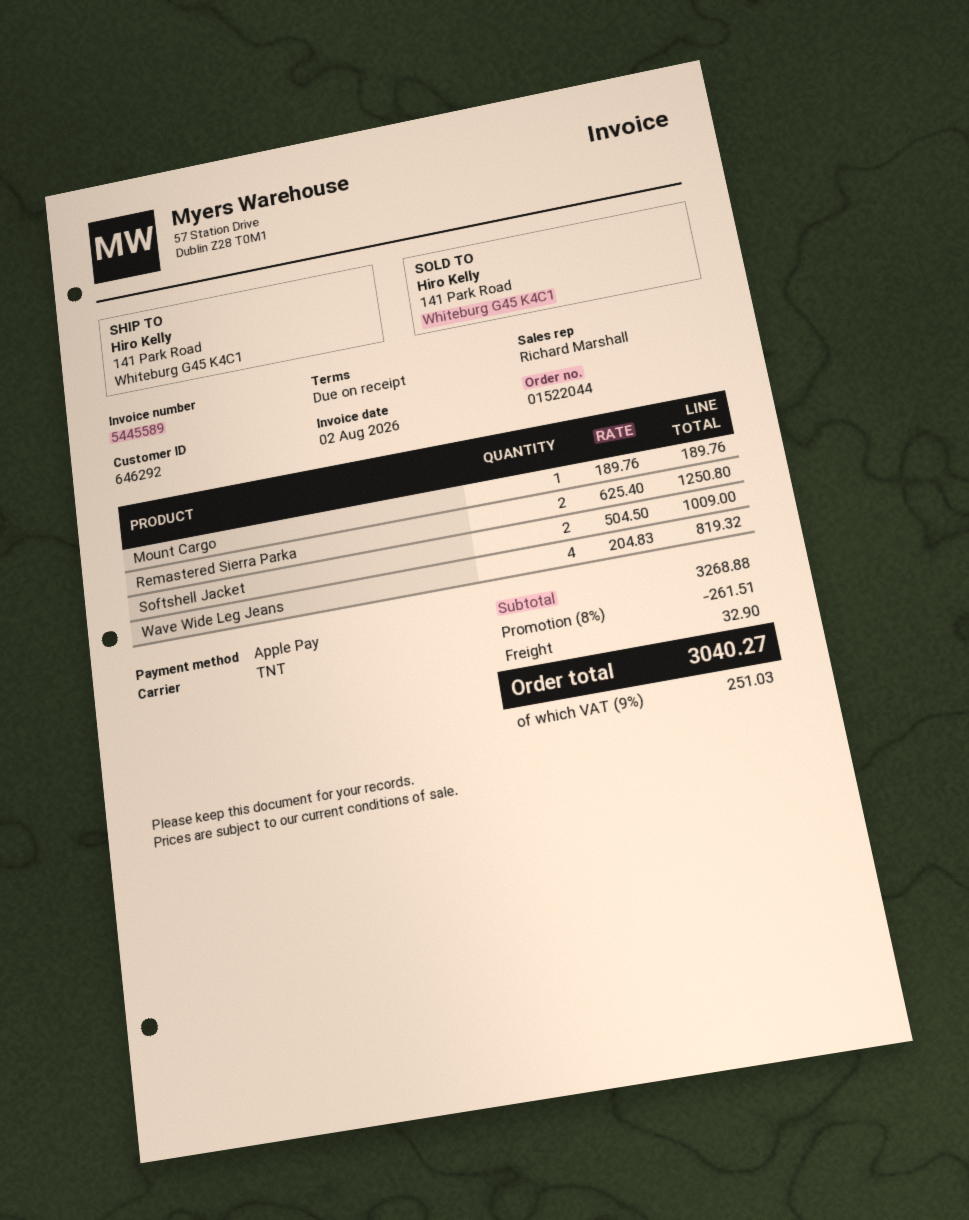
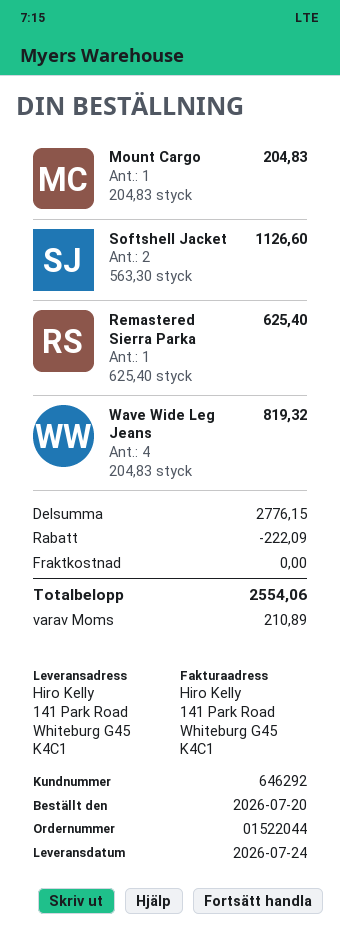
Mount Cargo: 1 x 189.76 = 189.76 -> 1 x 204.83 = 204.83
Remastered Sierra Parka: 2 x 625.40 = 1250.80 -> 1 x 625.40 = 625.40
Softshell Jacket: 2 x 504.50 = 1009.00 -> 2 x 563.30 = 1126.60
subtotal: 3268.88 -> 2776.15
discount: 261.51 -> 222.09
shipping: 32.90 -> 0.00
tax: 251.03 -> 210.89
total: 3040.27 -> 2554.06

